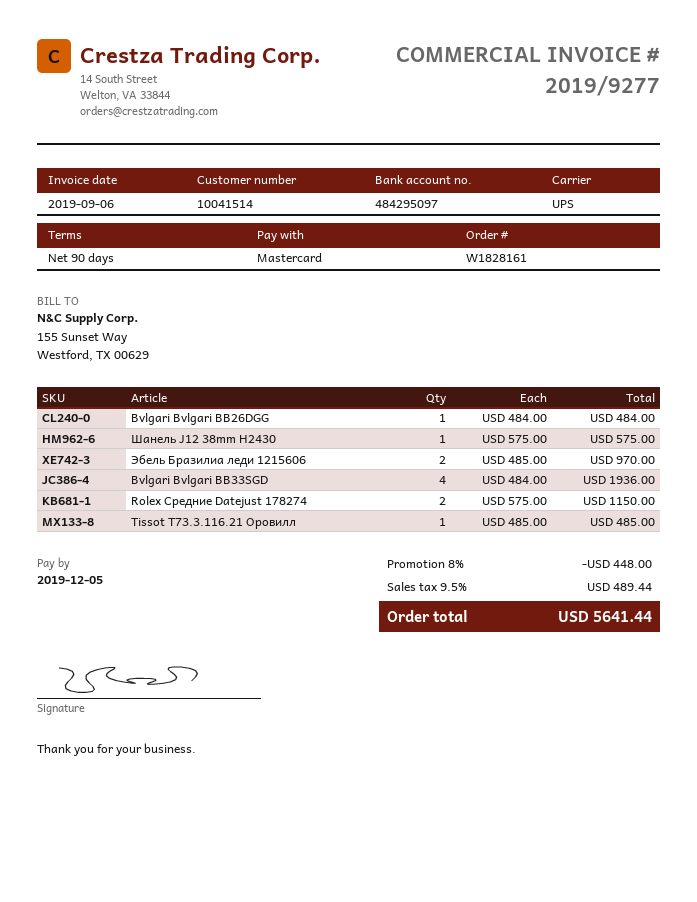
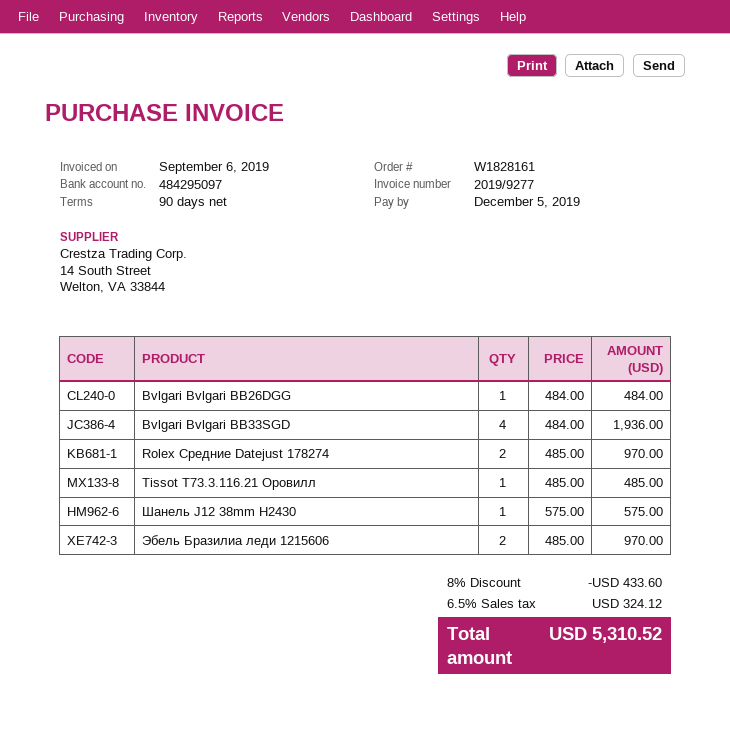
Rolex Средние Datejust 178274: 2 x 575.00 = 1150.00 -> 2 x 485.00 = 970.00
discount: 8% = 448.00 -> 8% = 433.60
tax: 9.5% = 489.44 -> 6.5% = 324.12
total: 5641.44 -> 5310.52

